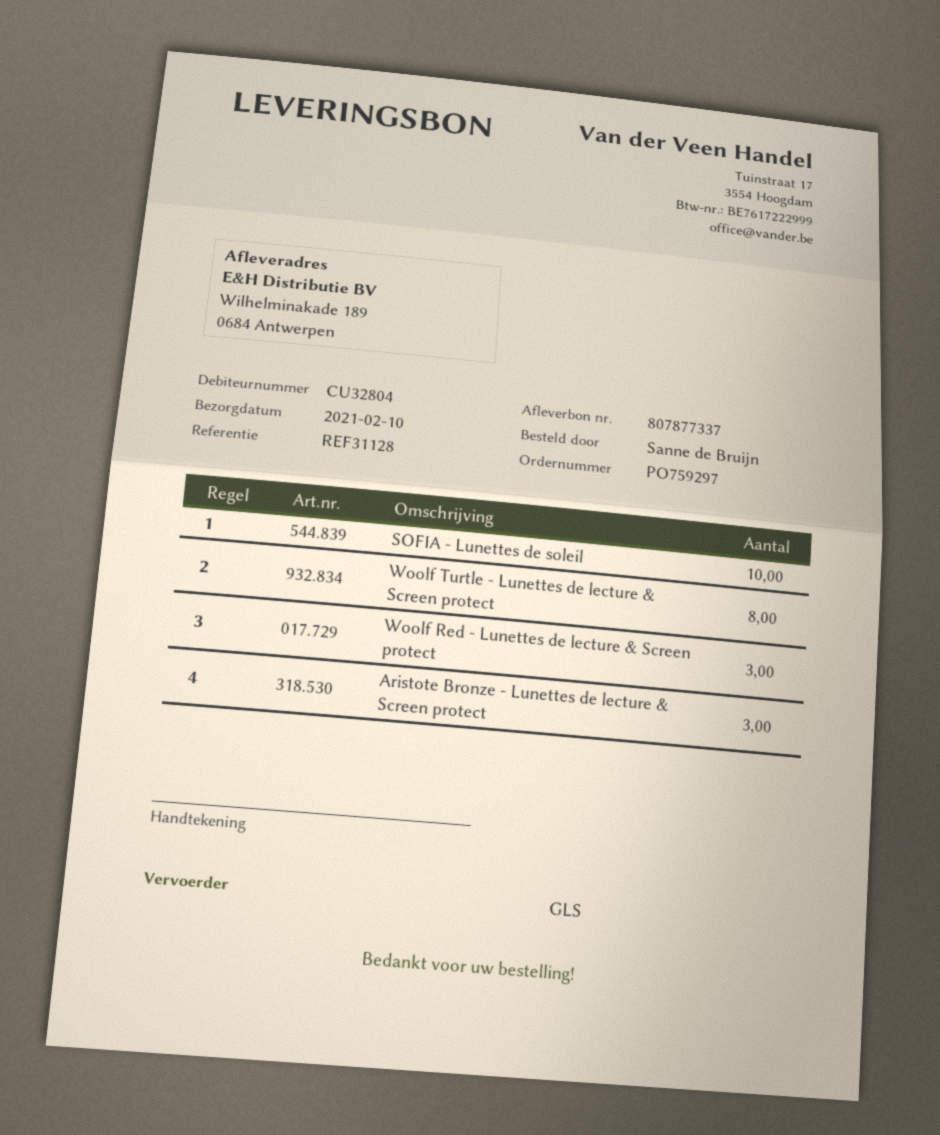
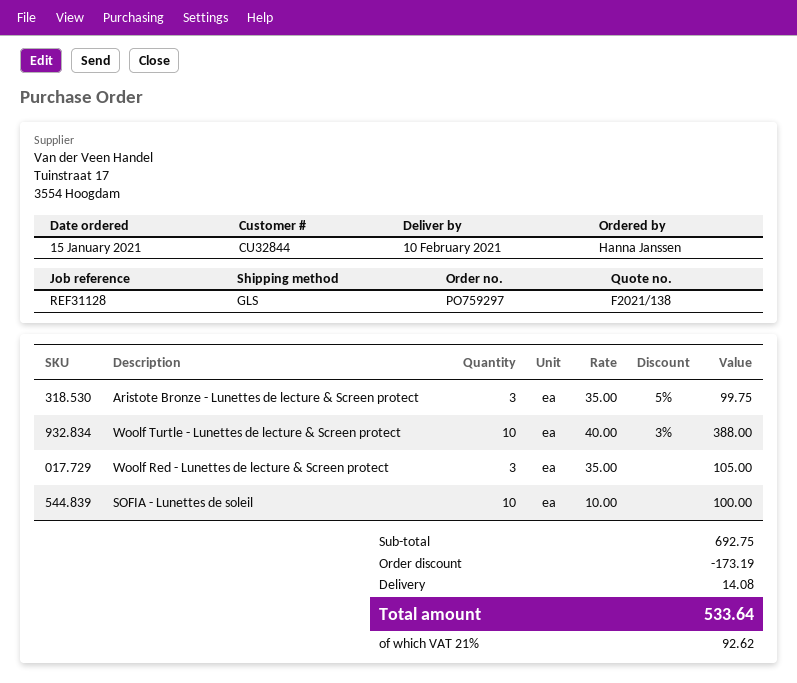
customer number: CU32804 -> CU32844
ordered by: Sanne de Bruijn -> Hanna Janssen
Woolf Turtle - Lunettes de lecture & Screen protect: 8 -> 10

